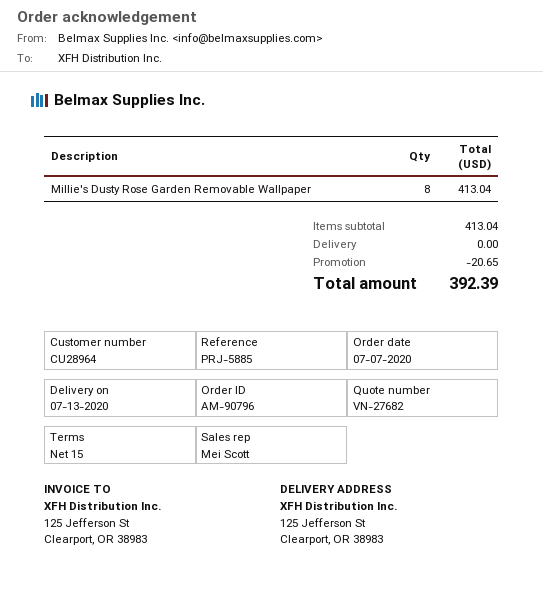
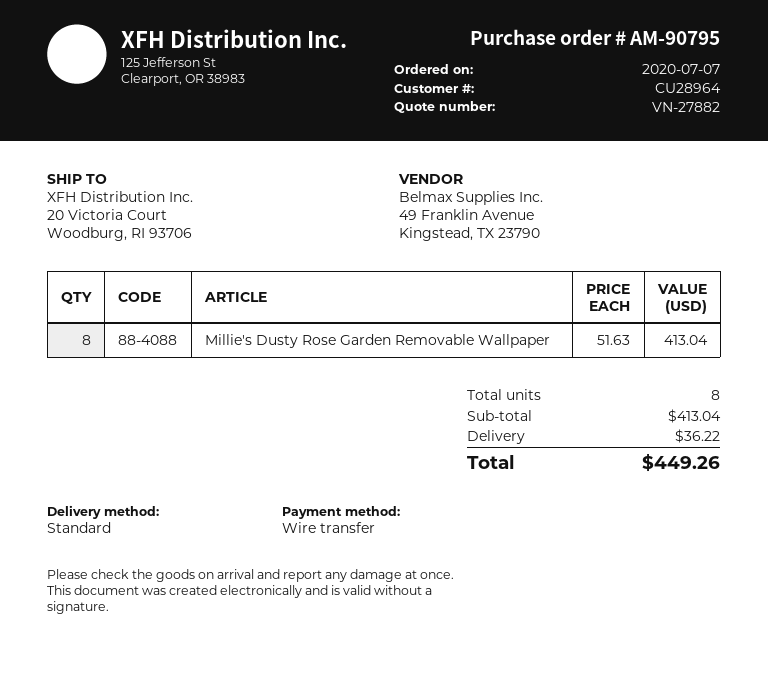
quote number: VN-27682 -> VN-27882
order number: AM-90796 -> AM-90795
ship to: 125 Jefferson St, Clearport, OR 38983 -> 20 Victoria Court, Woodburg, RI 93706
discount: 20.65 -> none
shipping: 0.00 -> 36.22
total: 392.39 -> 449.26

